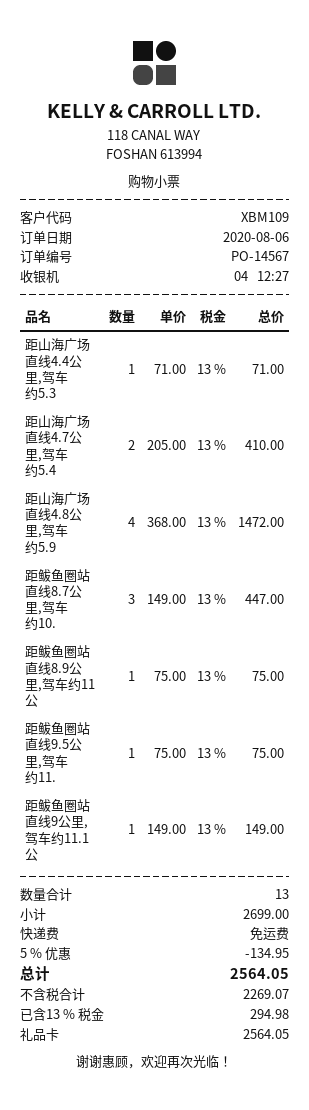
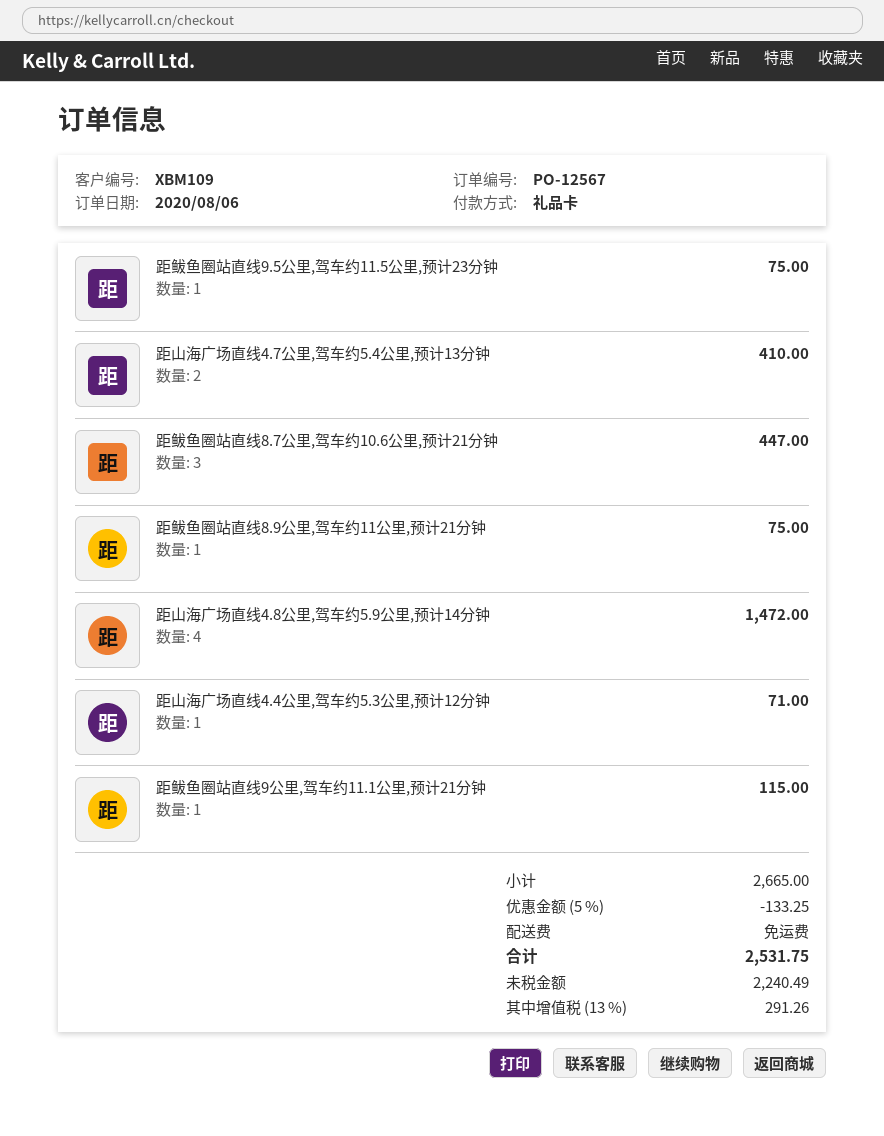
order number: PO-14567 -> PO-12567
距鲅鱼圈站直线9公里,驾车约11.1公: 1 for 149.00 -> 1 for 115.00
subtotal: 2699.00 -> 2665.00
discount: 5% = 134.95 -> 5% = 133.25
net: 2269.07 -> 2240.49
tax: 13% = 294.98 -> 13% = 291.26
total: 2564.05 -> 2531.75

